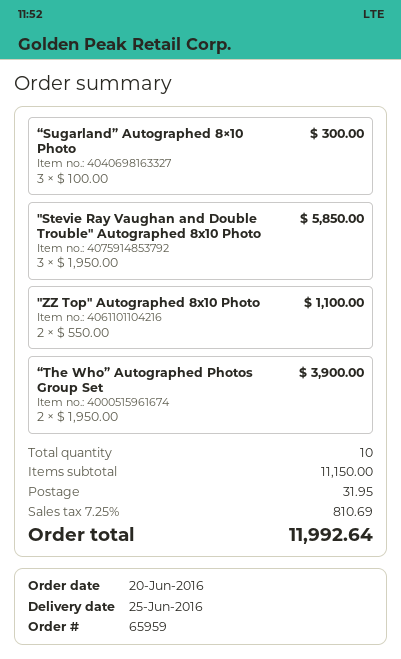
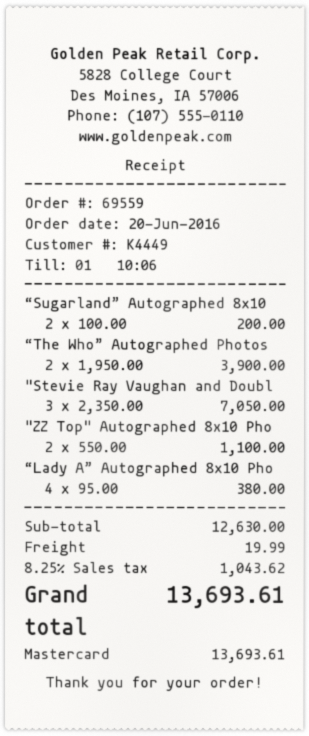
order number: 65959 -> 69559
“Sugarland” Autographed 8×10 Photo: 3 x 100.00 = 300.00 -> 2 x 100.00 = 200.00
"Stevie Ray Vaughan and Double Trouble" Autographed 8x10 Photo: 3 x 1950.00 = 5850.00 -> 3 x 2350.00 = 7050.00
“Lady A” Autographed 8×10 Pho: none -> 4 x 95.00 = 380.00
subtotal: 11150.00 -> 12630.00
shipping: 31.95 -> 19.99
tax: 7.25% = 810.69 -> 8.25% = 1043.62
total: 11992.64 -> 13693.61

